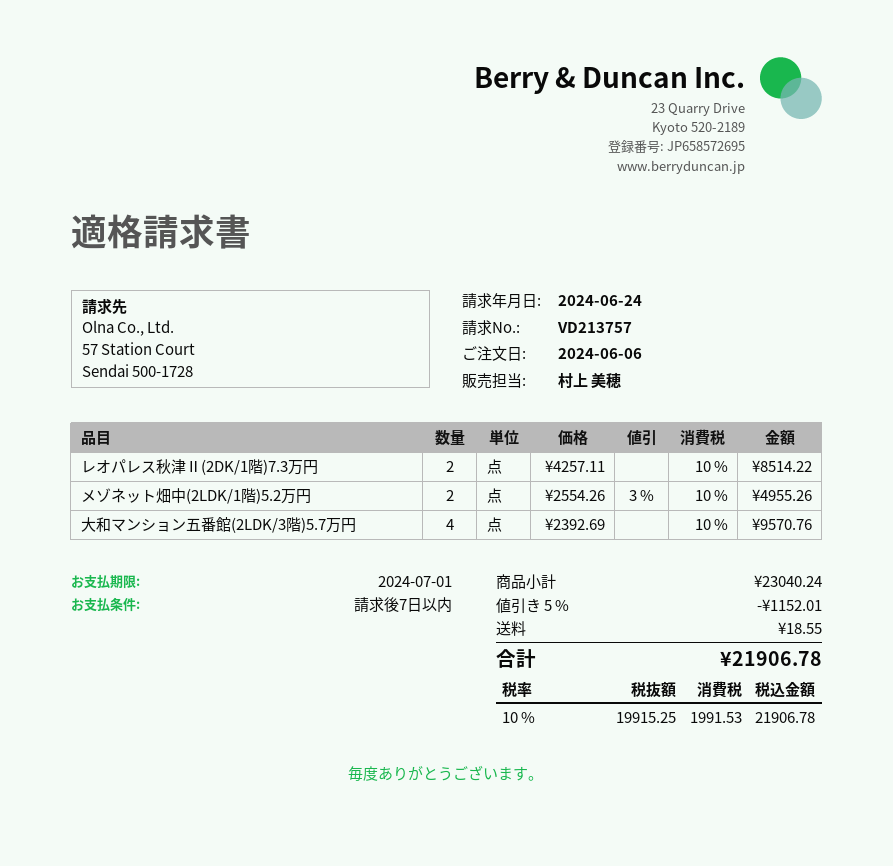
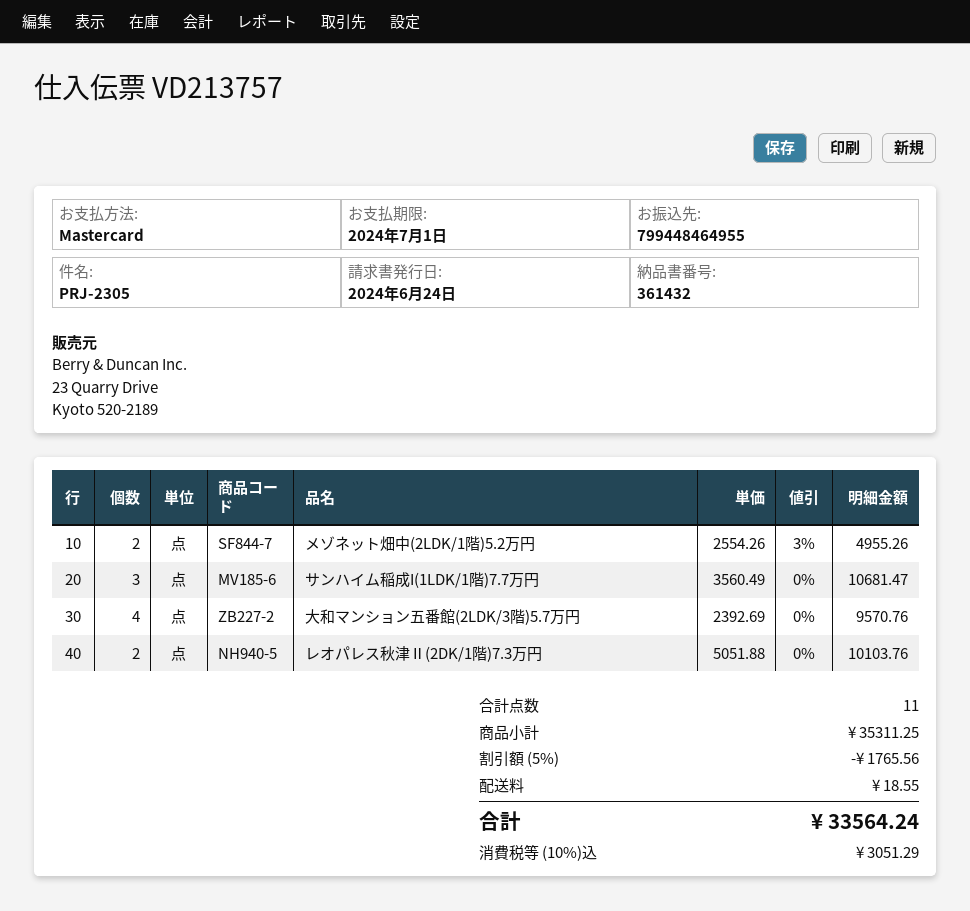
レオパレス秋津Ⅱ(2DK/1階)7.3万円: 2 x 4257.11 = 8514.22 -> 2 x 5051.88 = 10103.76
サンハイム稲成I(1LDK/1階)7.7万円: none -> 3 x 3560.49 = 10681.47
subtotal: 23040.24 -> 35311.25
discount: 5% = 1152.01 -> 5% = 1765.56
tax: 10% = 1991.53 -> 10% = 3051.29
total: 21906.78 -> 33564.24

